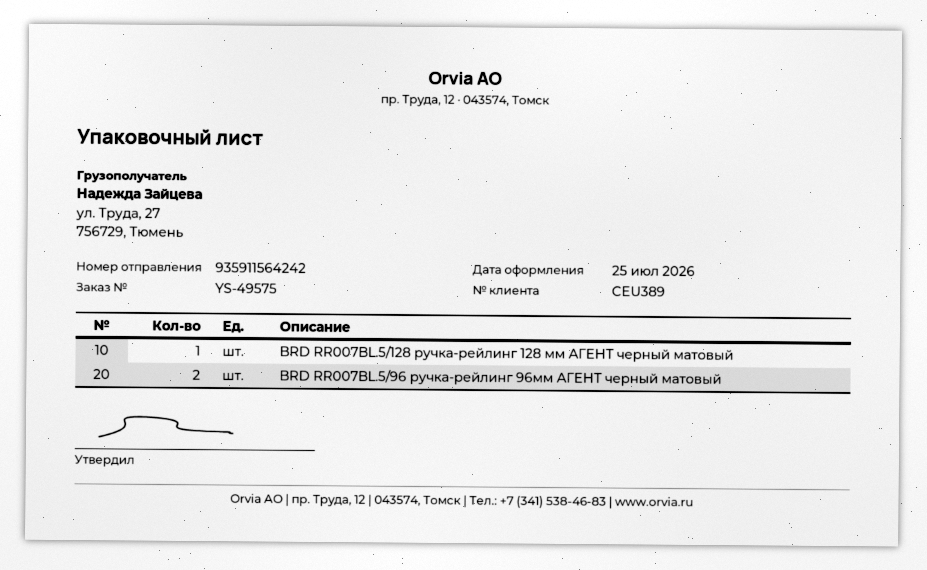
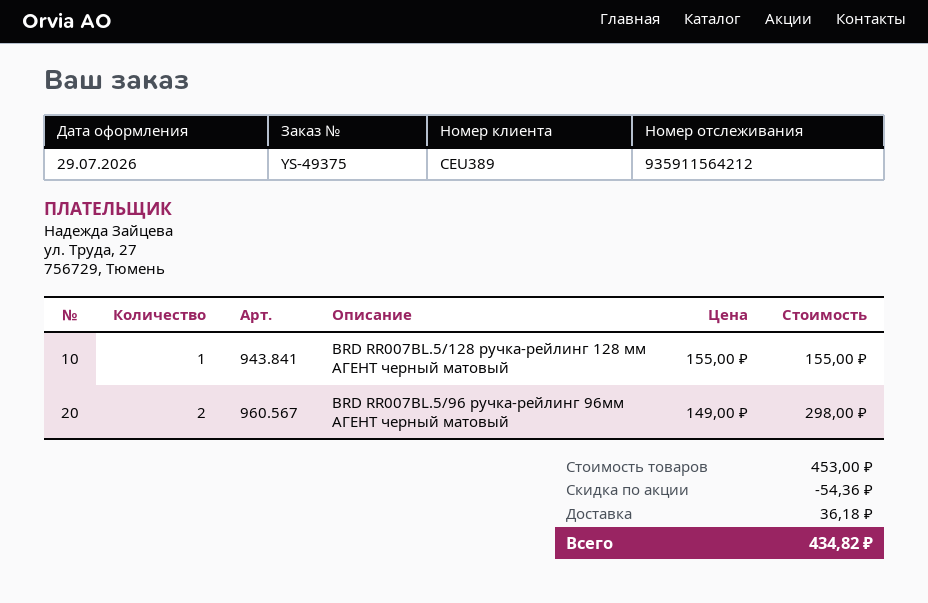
order number: YS-49575 -> YS-49375
order date: 2026-07-25 -> 2026-07-29
tracking number: 935911564242 -> 935911564212

